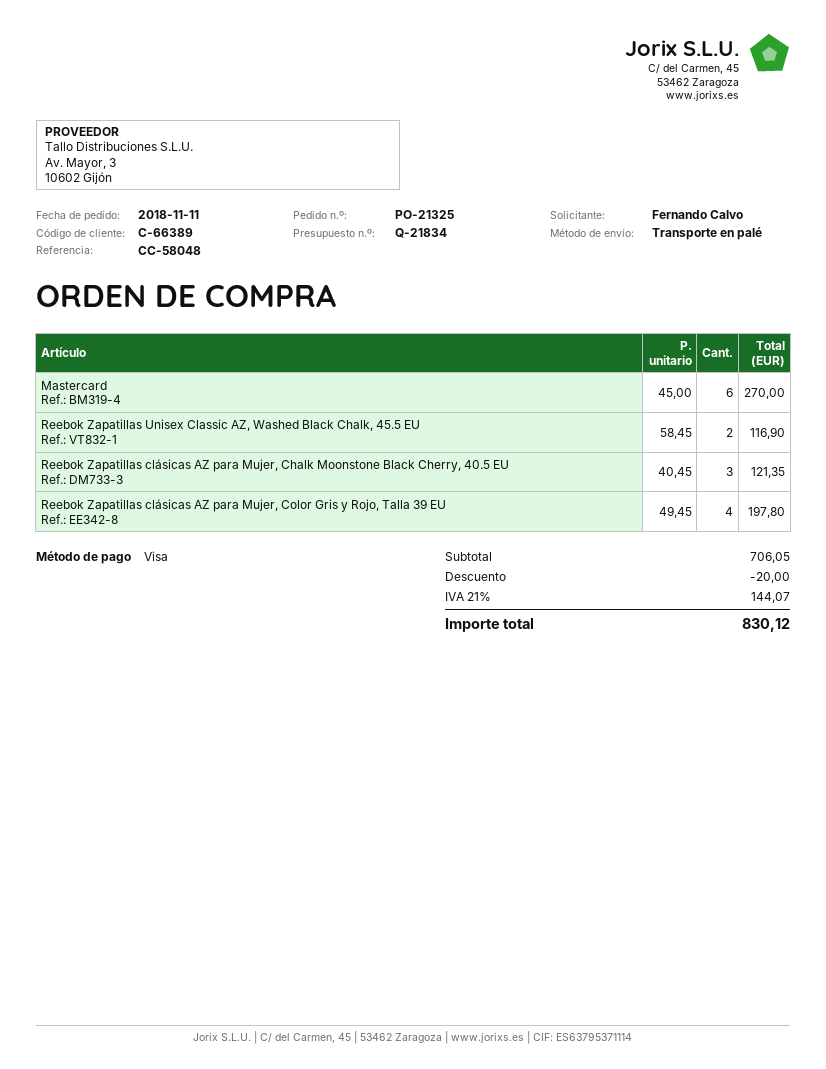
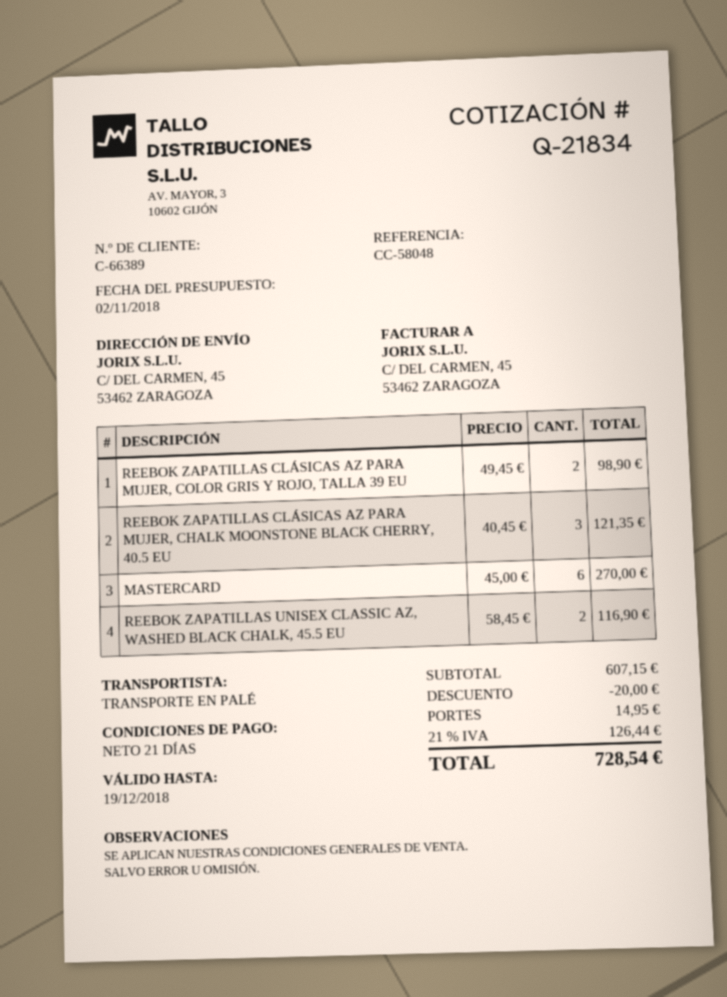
Reebok Zapatillas clásicas AZ para Mujer, Color Gris y Rojo, Talla 39 EU: 4 x 49.45 = 197.80 -> 2 x 49.45 = 98.90
subtotal: 706.05 -> 607.15
shipping: none -> 14.95
tax: 21% = 144.07 -> 21% = 126.44
total: 830.12 -> 728.54

